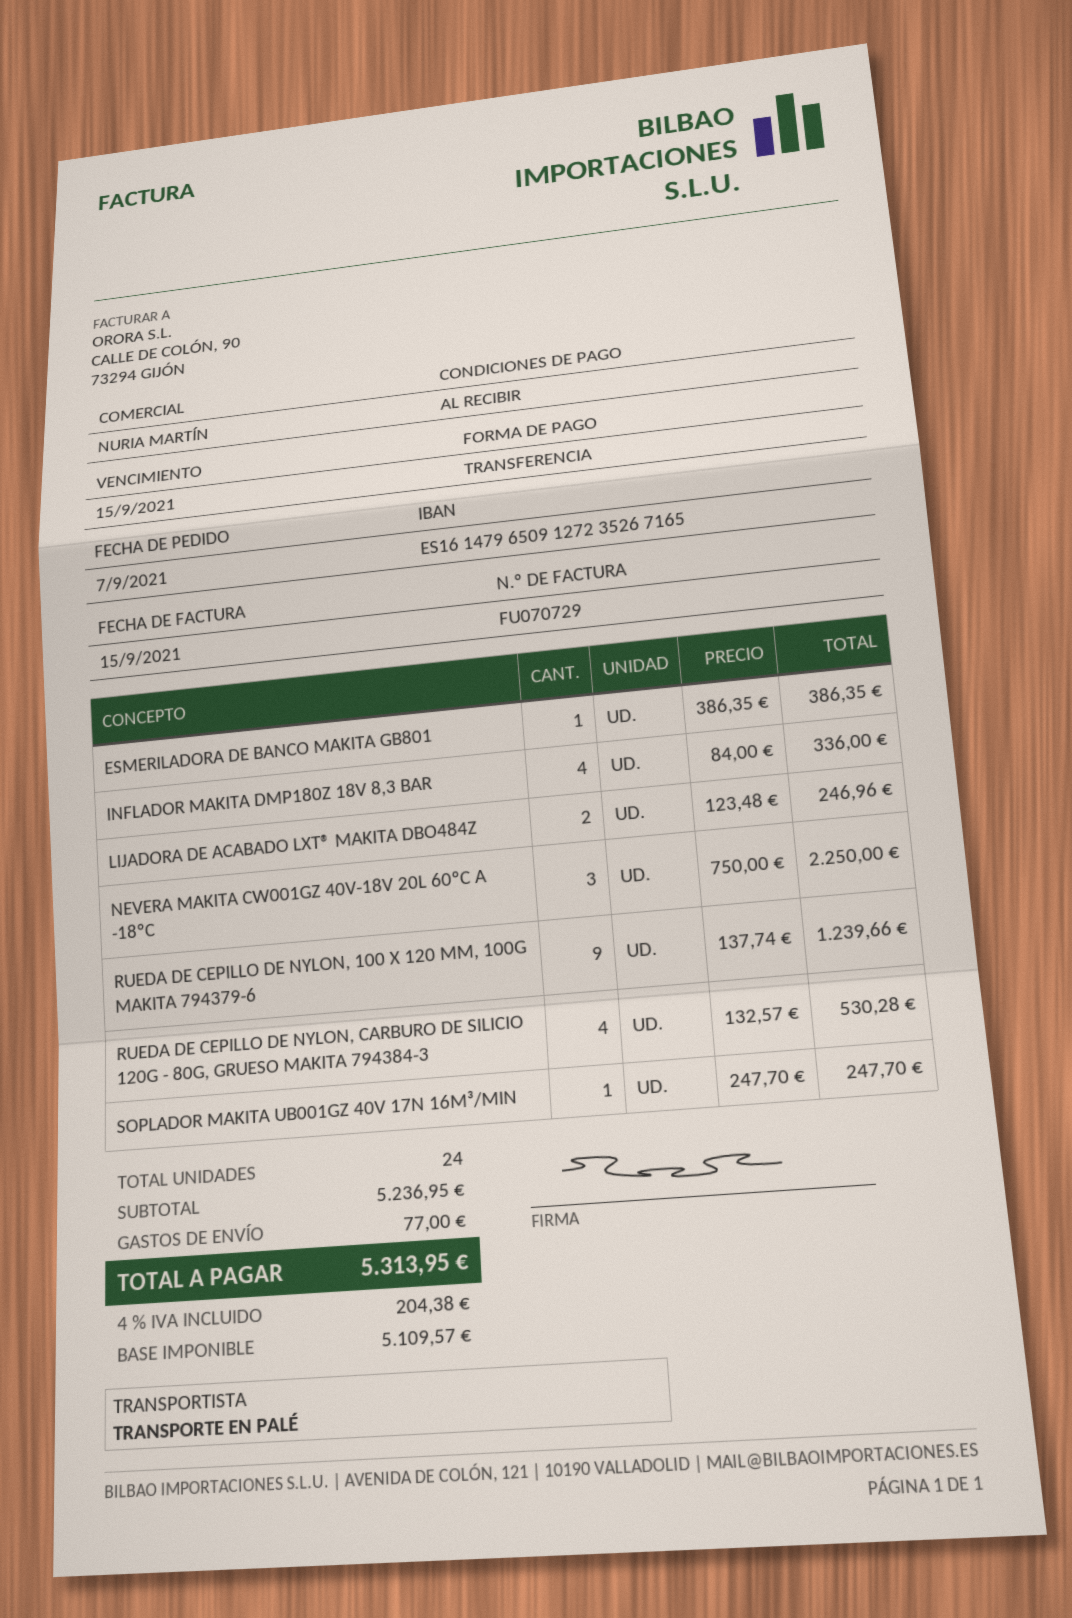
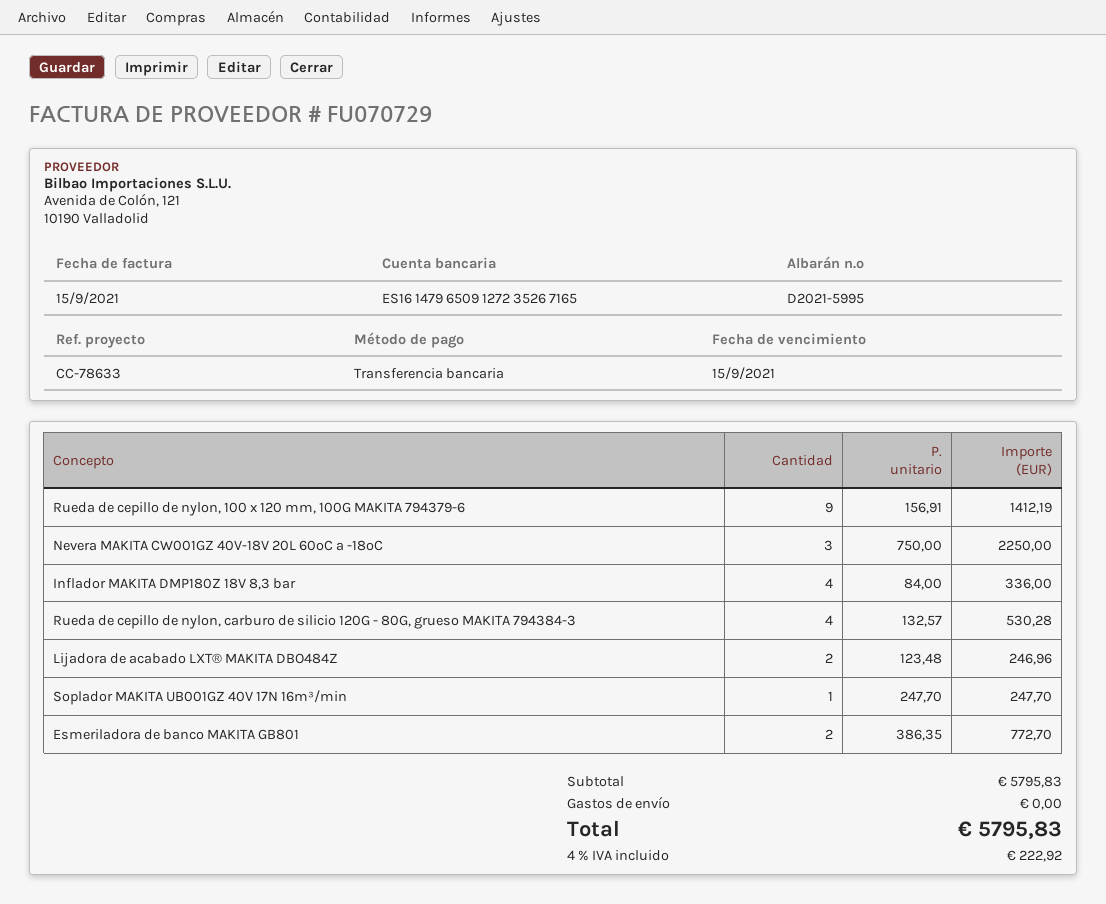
ESMERILADORA DE BANCO MAKITA GB801: 1 x 386.35 = 386.35 -> 2 x 386.35 = 772.70
RUEDA DE CEPILLO DE NYLON, 100 X 120 MM, 100G MAKITA 794379-6: 9 x 137.74 = 1239.66 -> 9 x 156.91 = 1412.19
subtotal: 5236.95 -> 5795.83
shipping: 77.00 -> 0.00
tax: 4% = 204.38 -> 4% = 222.92
total: 5313.95 -> 5795.83

